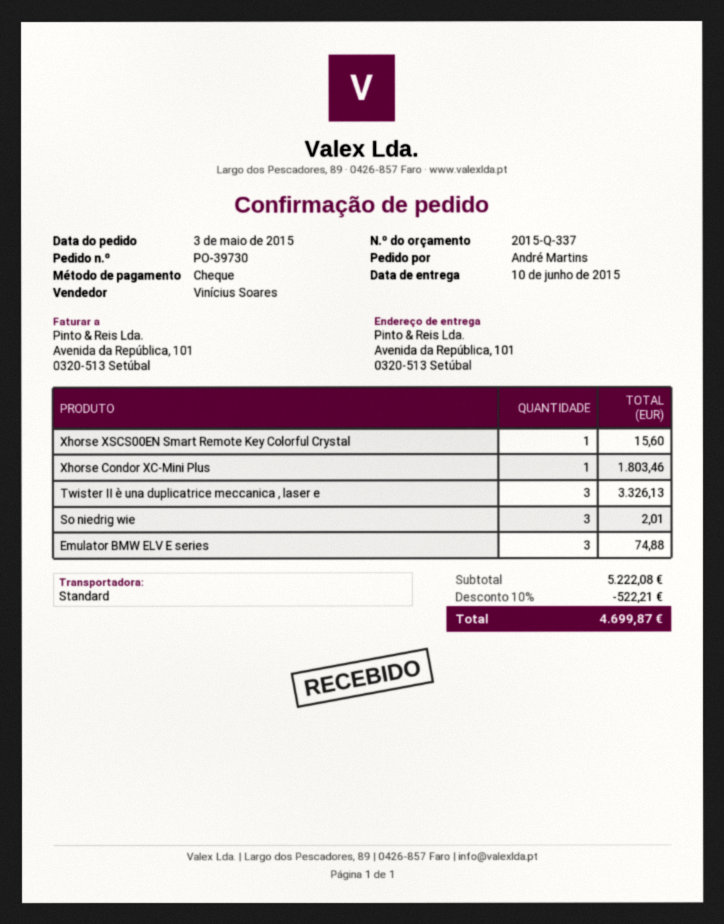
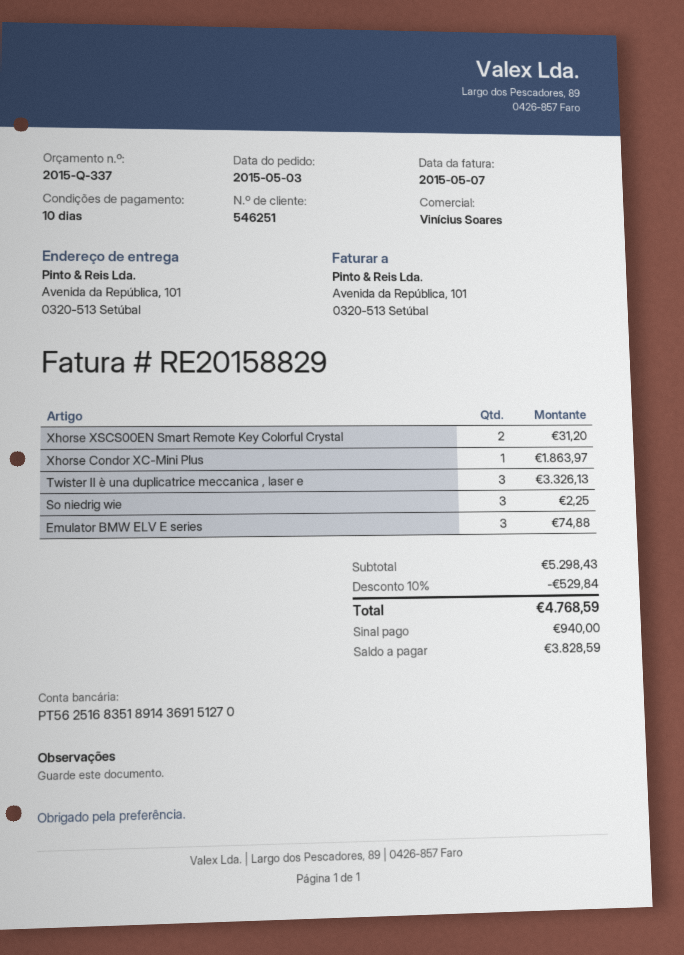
Xhorse XSCS00EN Smart Remote Key Colorful Crystal: 1 for 15.60 -> 2 for 31.20
Xhorse Condor XC-Mini Plus: 1 for 1803.46 -> 1 for 1863.97
So niedrig wie: 3 for 2.01 -> 3 for 2.25
subtotal: 5222.08 -> 5298.43
discount: 10% = 522.21 -> 10% = 529.84
total: 4699.87 -> 4768.59

